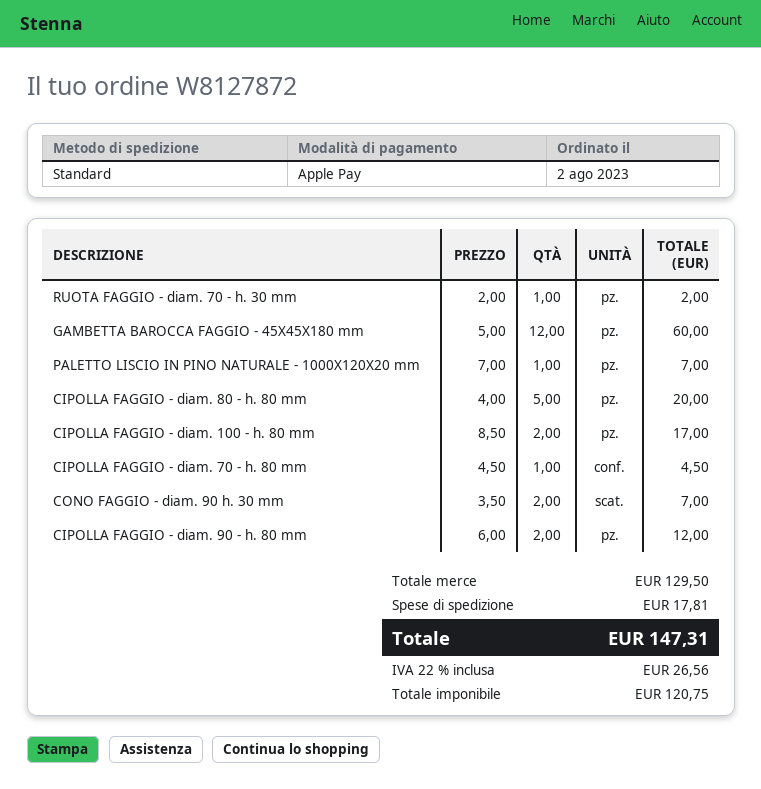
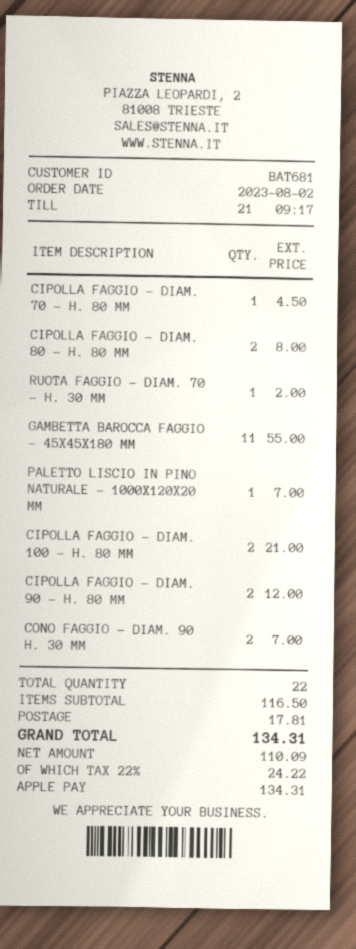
GAMBETTA BAROCCA FAGGIO - 45X45X180 mm: 12 for 60.00 -> 11 for 55.00
CIPOLLA FAGGIO - diam. 80 - h. 80 mm: 5 for 20.00 -> 2 for 8.00
CIPOLLA FAGGIO - diam. 100 - h. 80 mm: 2 for 17.00 -> 2 for 21.00
subtotal: 129.50 -> 116.50
net: 120.75 -> 110.09
tax: 22% = 26.56 -> 22% = 24.22
total: 147.31 -> 134.31

